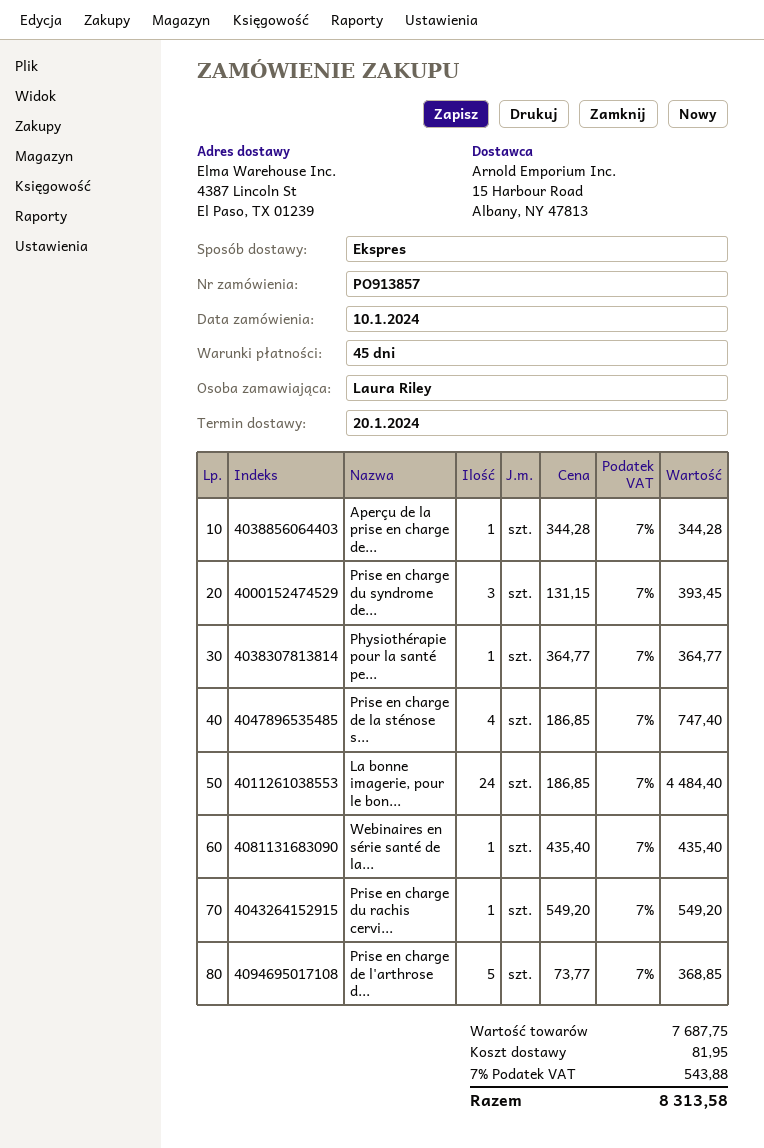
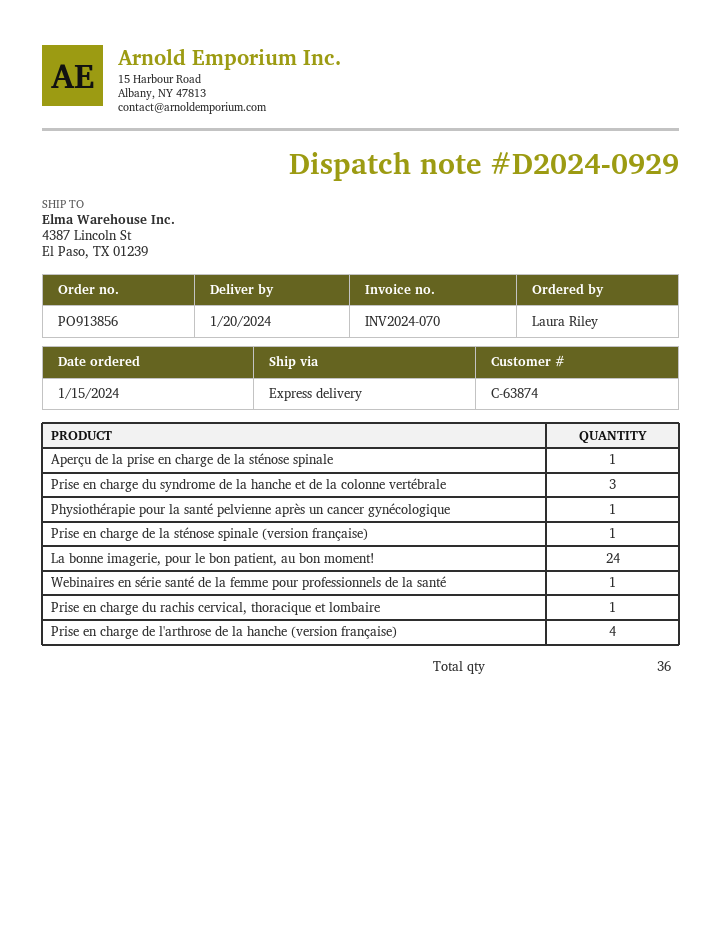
order number: PO913857 -> PO913856
order date: 2024-01-10 -> 2024-01-15
Prise en charge de la sténose s...: 4 -> 1
Prise en charge de l'arthrose d...: 5 -> 4

